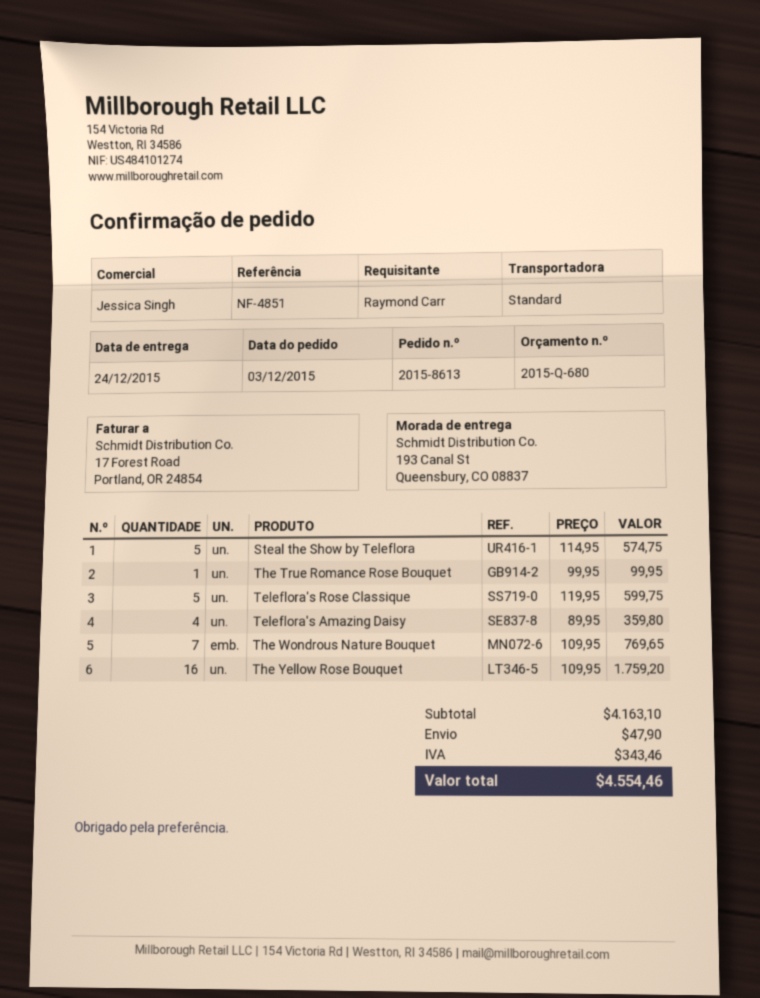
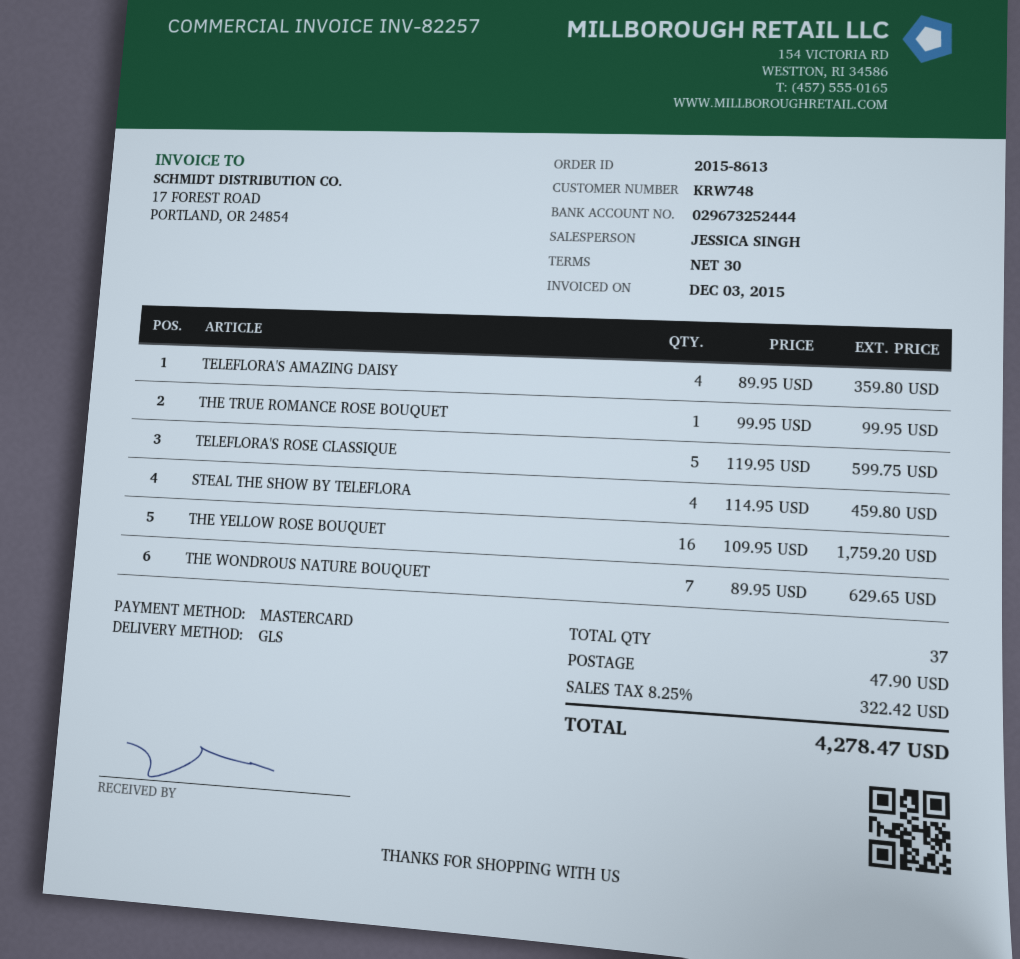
shipping method: standard -> GLS
Steal the Show by Teleflora: 5 x 114.95 = 574.75 -> 4 x 114.95 = 459.80
The Wondrous Nature Bouquet: 7 x 109.95 = 769.65 -> 7 x 89.95 = 629.65
tax: 343.46 -> 322.42
total: 4554.46 -> 4278.47

